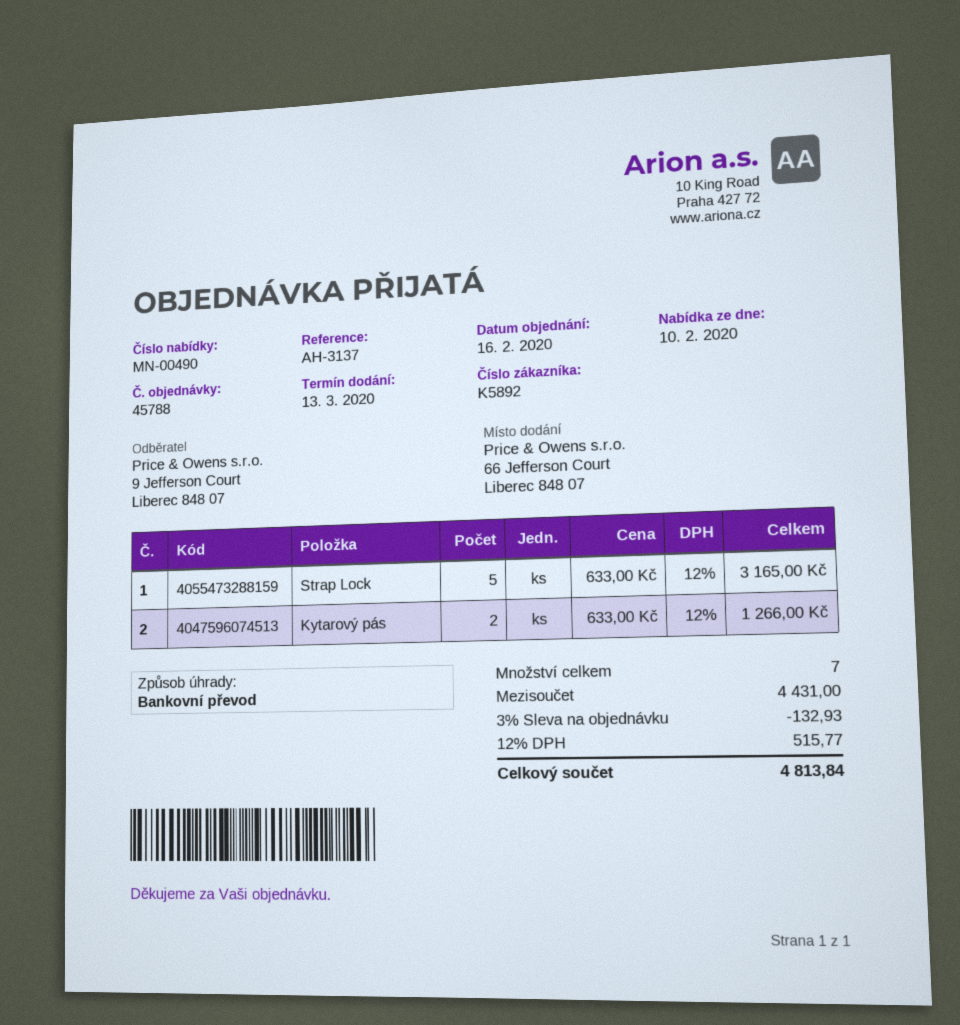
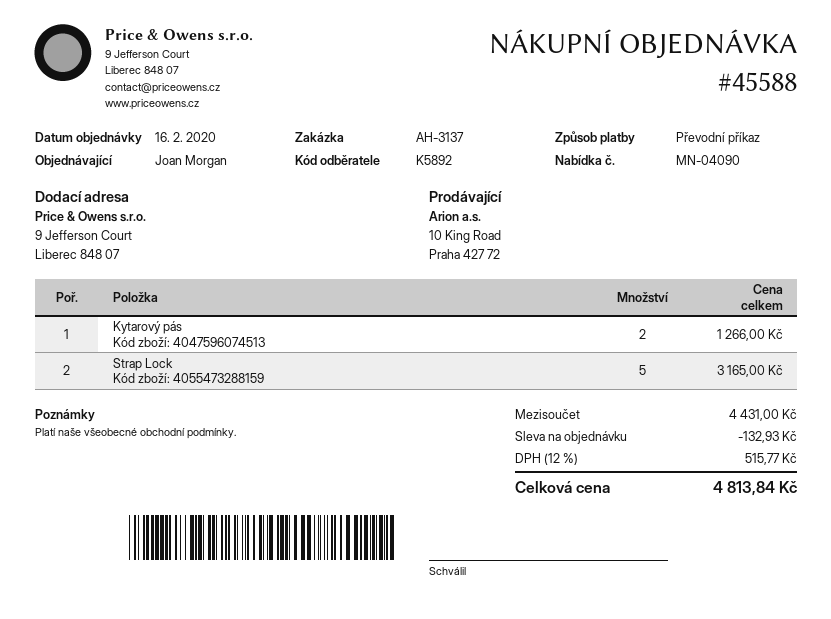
quote number: MN-00490 -> MN-04090
order number: 45788 -> 45588
ship to: 66 Jefferson Court, Liberec 848 07 -> 9 Jefferson Court, Liberec 848 07

